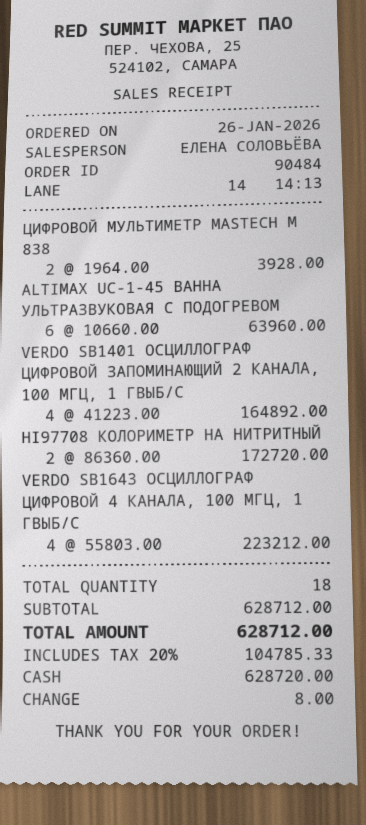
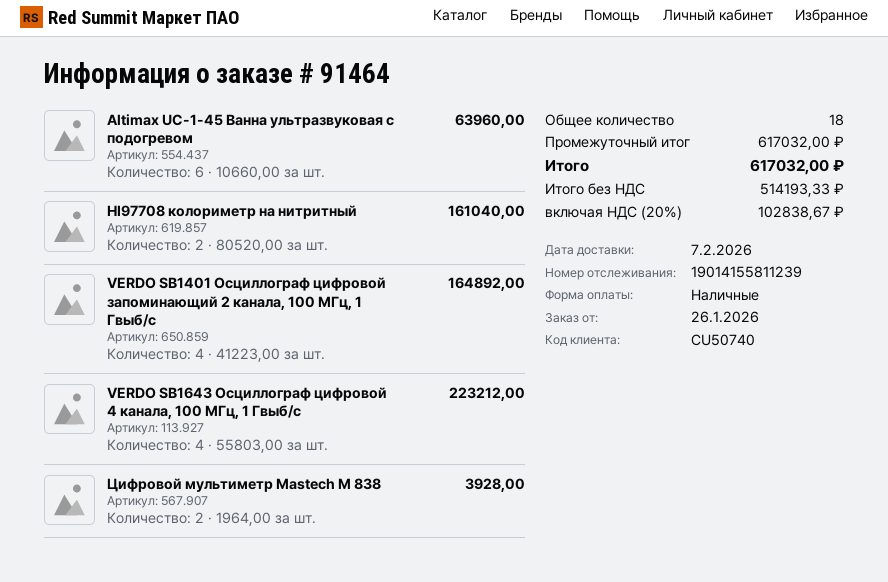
order number: 90484 -> 91464
HI97708 КОЛОРИМЕТР НА НИТРИТНЫЙ: 2 x 86360.00 = 172720.00 -> 2 x 80520.00 = 161040.00
subtotal: 628712.00 -> 617032.00
tax: 20% = 104785.33 -> 20% = 102838.67
total: 628712.00 -> 617032.00

